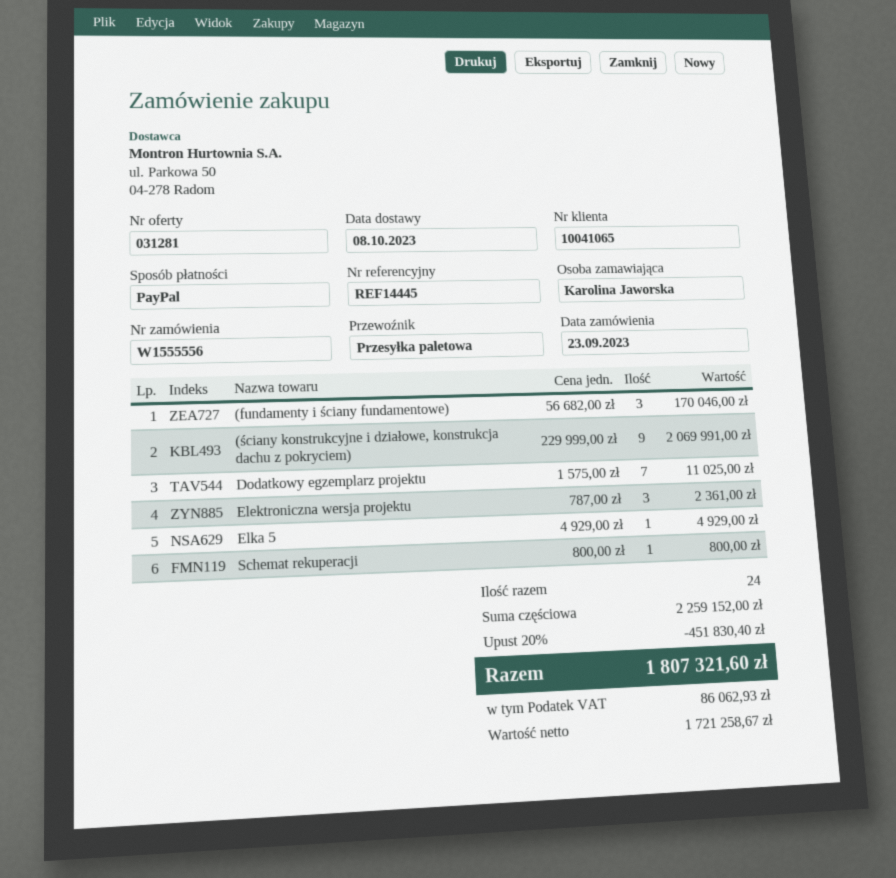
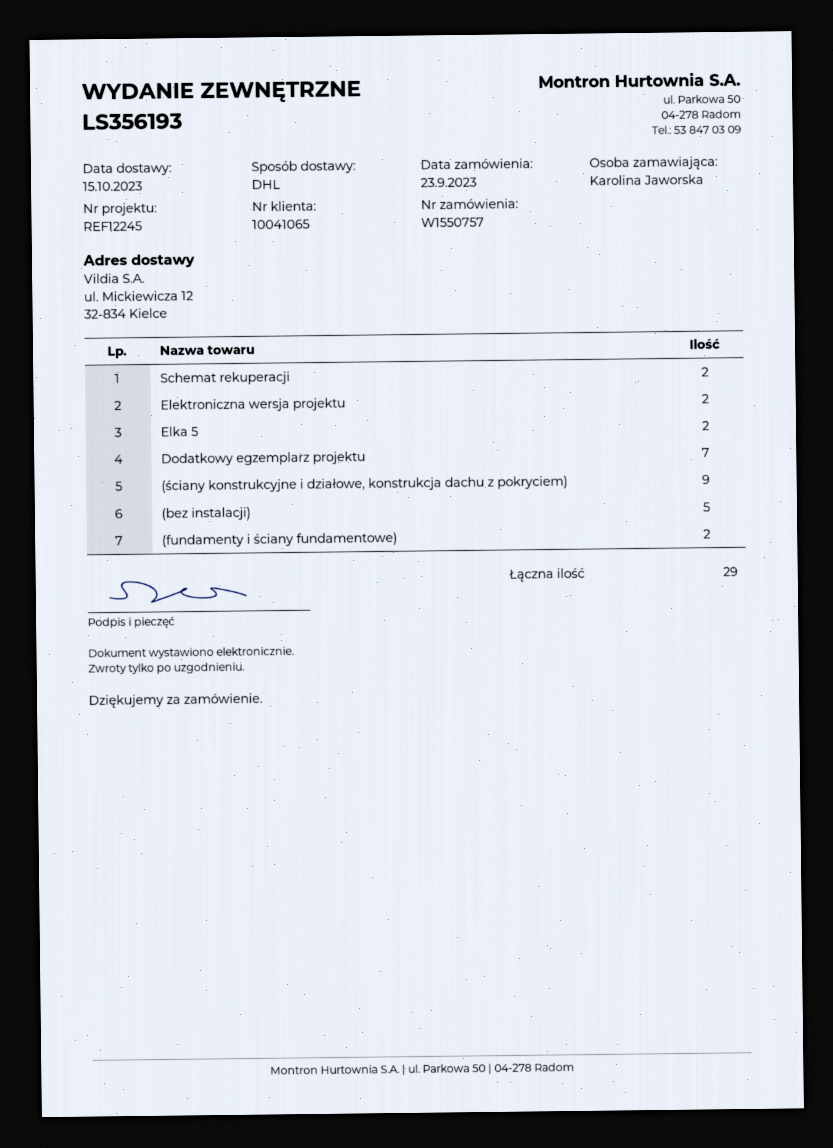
order number: W1555556 -> W1550757
delivery date: 2023-10-08 -> 2023-10-15
reference: REF14445 -> REF12245
shipping method: pallet freight -> DHL
(fundamenty i ściany fundamentowe): 3 -> 2
Elektroniczna wersja projektu: 3 -> 2
Elka 5: 1 -> 2
Schemat rekuperacji: 1 -> 2
(bez instalacji): none -> 5
total quantity: 24 -> 29

